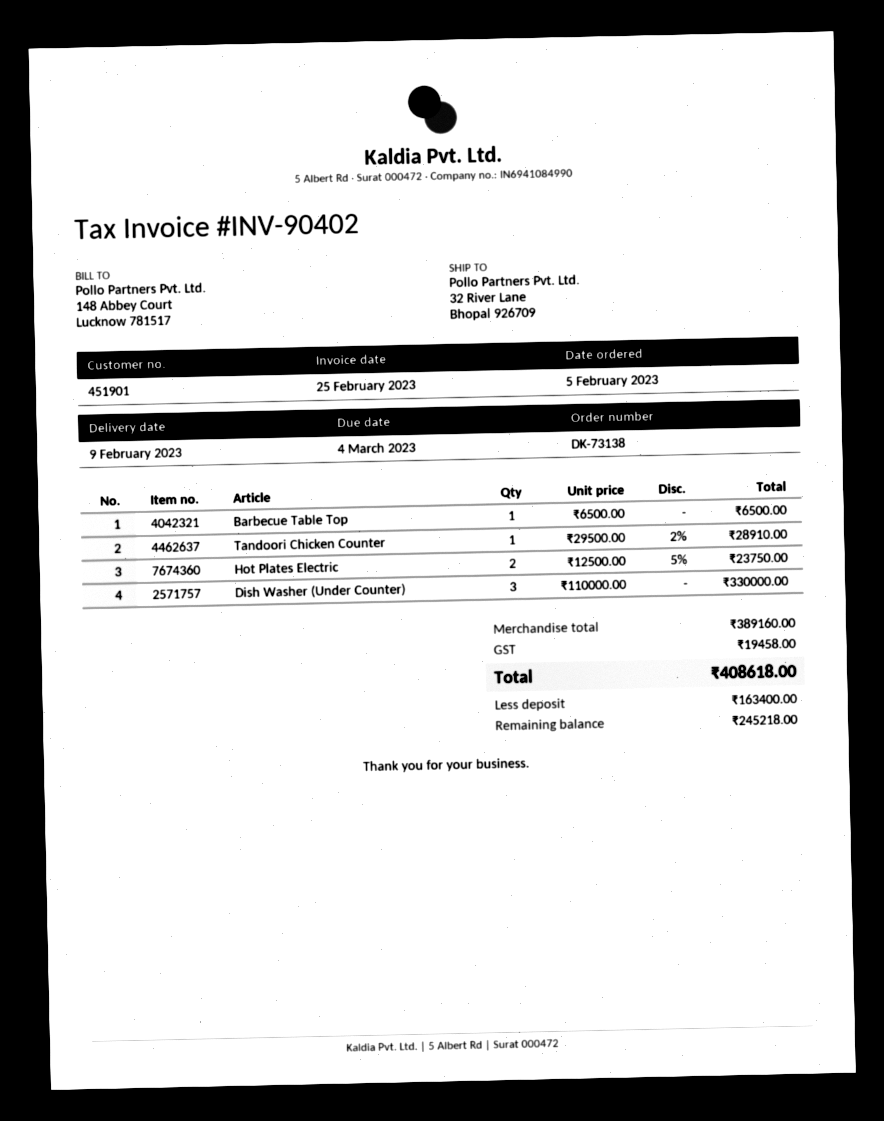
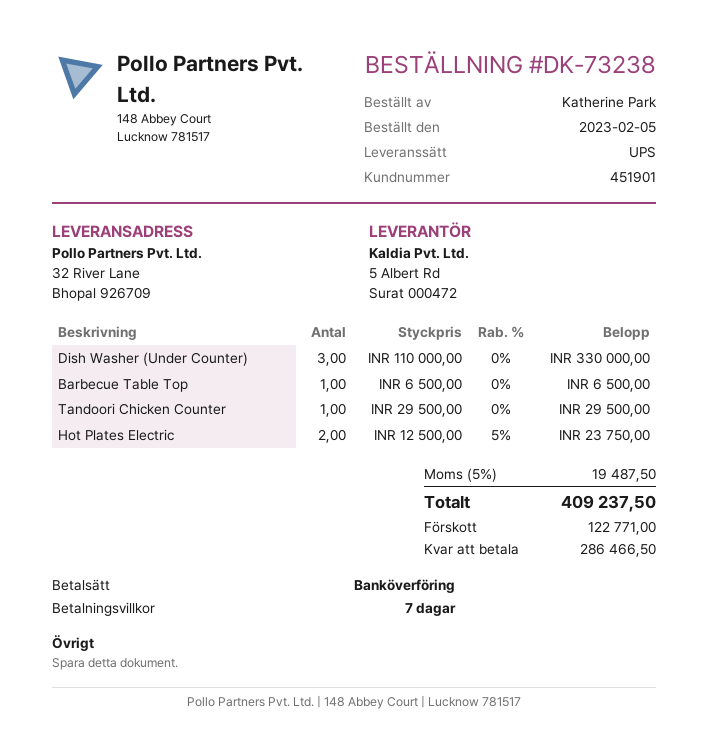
order number: DK-73138 -> DK-73238
Tandoori Chicken Counter: 1 x 29500.00 - 2% = 28910.00 -> 1 x 29500.00 = 29500.00
tax: 19458.00 -> 19487.50
total: 408618.00 -> 409237.50
deposit: 163400.00 -> 122771.00
balance: 245218.00 -> 286466.50

